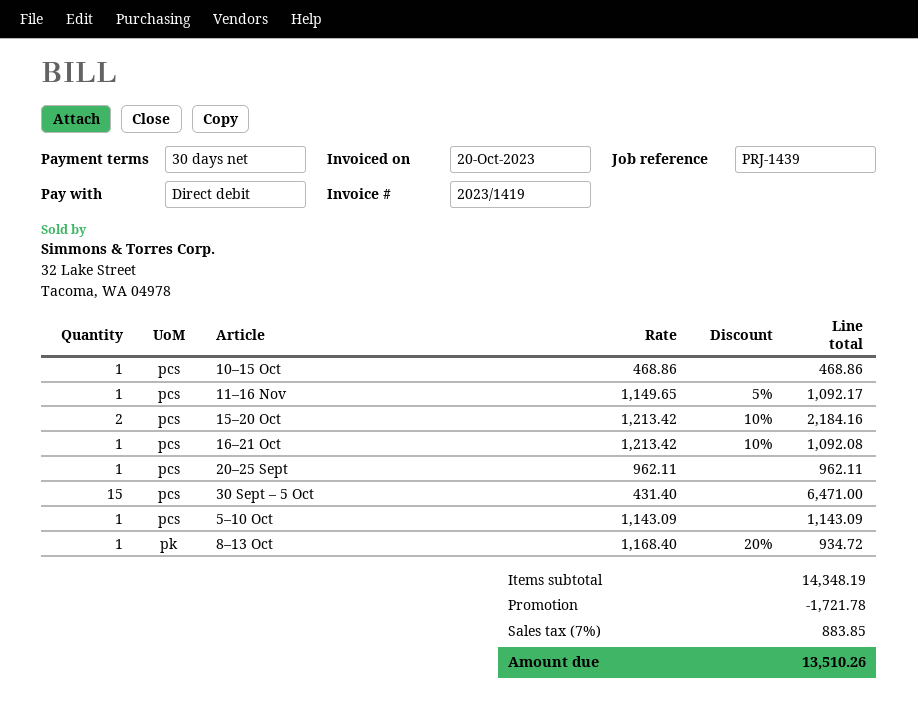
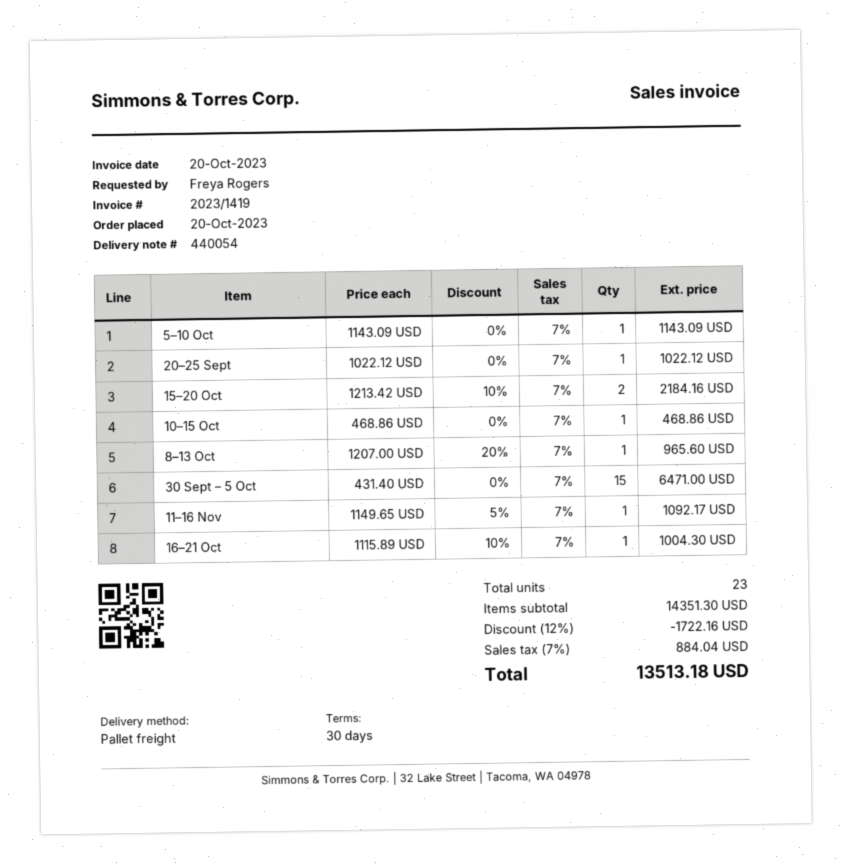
16–21 Oct: 1 x 1213.42 - 10% = 1092.08 -> 1 x 1115.89 - 10% = 1004.30
20–25 Sept: 1 x 962.11 = 962.11 -> 1 x 1022.12 = 1022.12
8–13 Oct: 1 x 1168.40 - 20% = 934.72 -> 1 x 1207.00 - 20% = 965.60
subtotal: 14348.19 -> 14351.30
discount: 1721.78 -> 1722.16
tax: 7% = 883.85 -> 7% = 884.04
total: 13510.26 -> 13513.18

